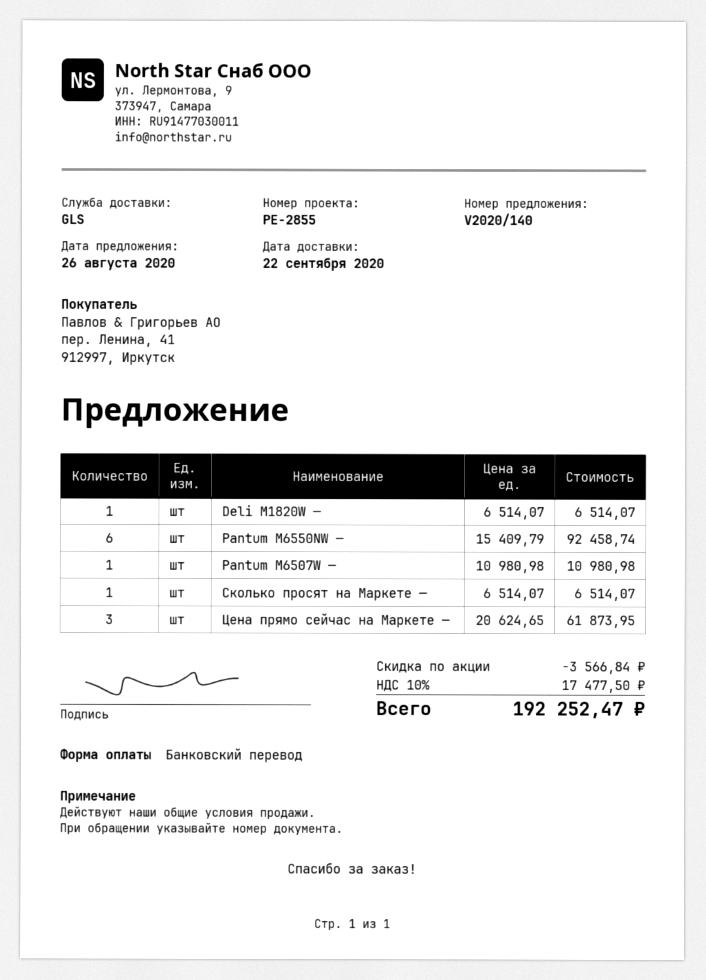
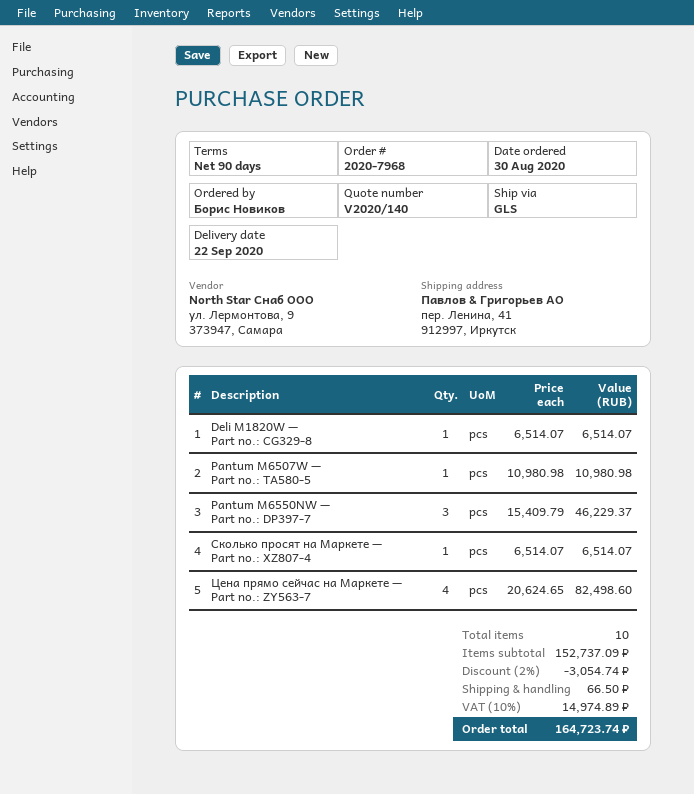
Pantum M6550NW —: 6 x 15409.79 = 92458.74 -> 3 x 15409.79 = 46229.37
Цена прямо сейчас на Маркете —: 3 x 20624.65 = 61873.95 -> 4 x 20624.65 = 82498.60
discount: 3566.84 -> 3054.74
shipping: none -> 66.50
tax: 10% = 17477.50 -> 10% = 14974.89
total: 192252.47 -> 164723.74

